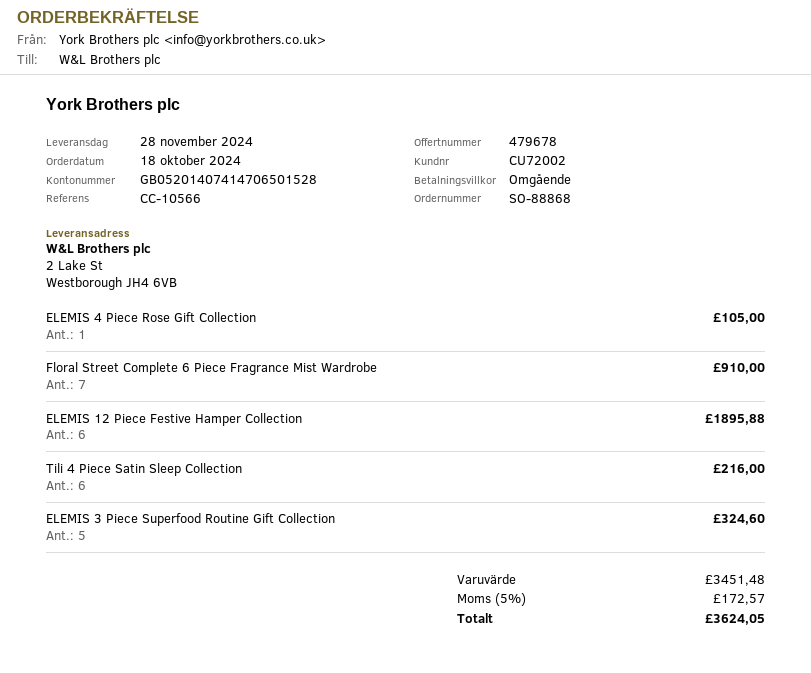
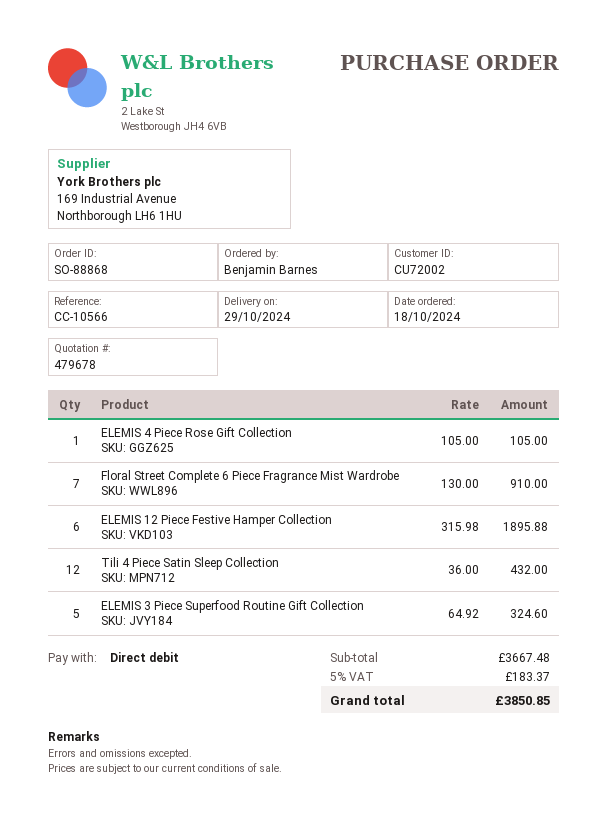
delivery date: 2024-11-28 -> 2024-10-29
Tili 4 Piece Satin Sleep Collection: 6 for 216.00 -> 12 for 432.00
subtotal: 3451.48 -> 3667.48
tax: 5% = 172.57 -> 5% = 183.37
total: 3624.05 -> 3850.85

